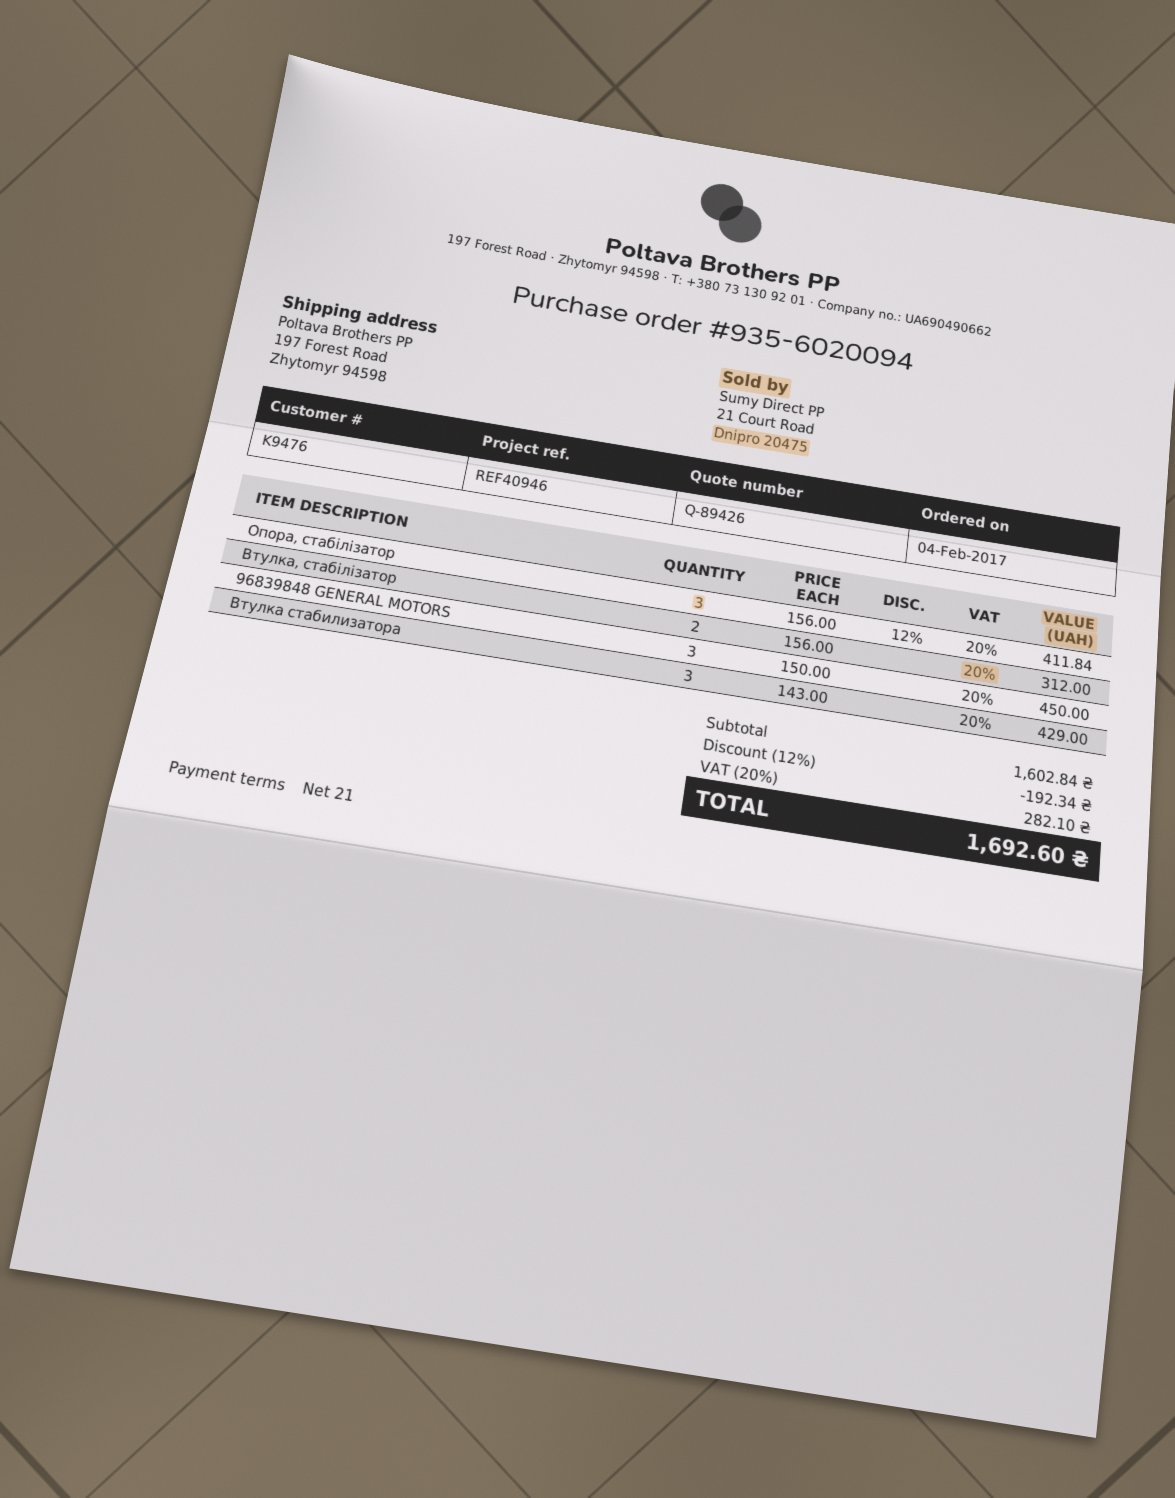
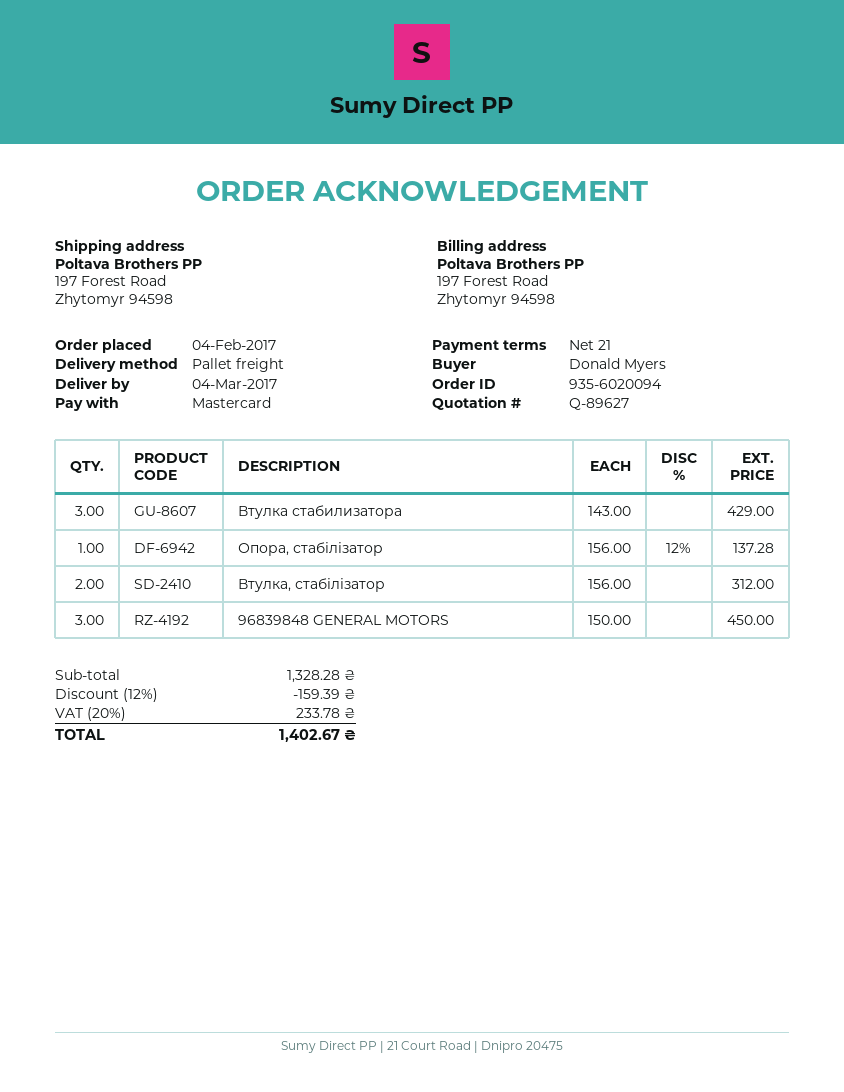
quote number: Q-89426 -> Q-89627
Опора, стабілізатор: 3 x 156.00 - 12% = 411.84 -> 1 x 156.00 - 12% = 137.28
subtotal: 1602.84 -> 1328.28
discount: 12% = 192.34 -> 12% = 159.39
tax: 20% = 282.10 -> 20% = 233.78
total: 1692.60 -> 1402.67

